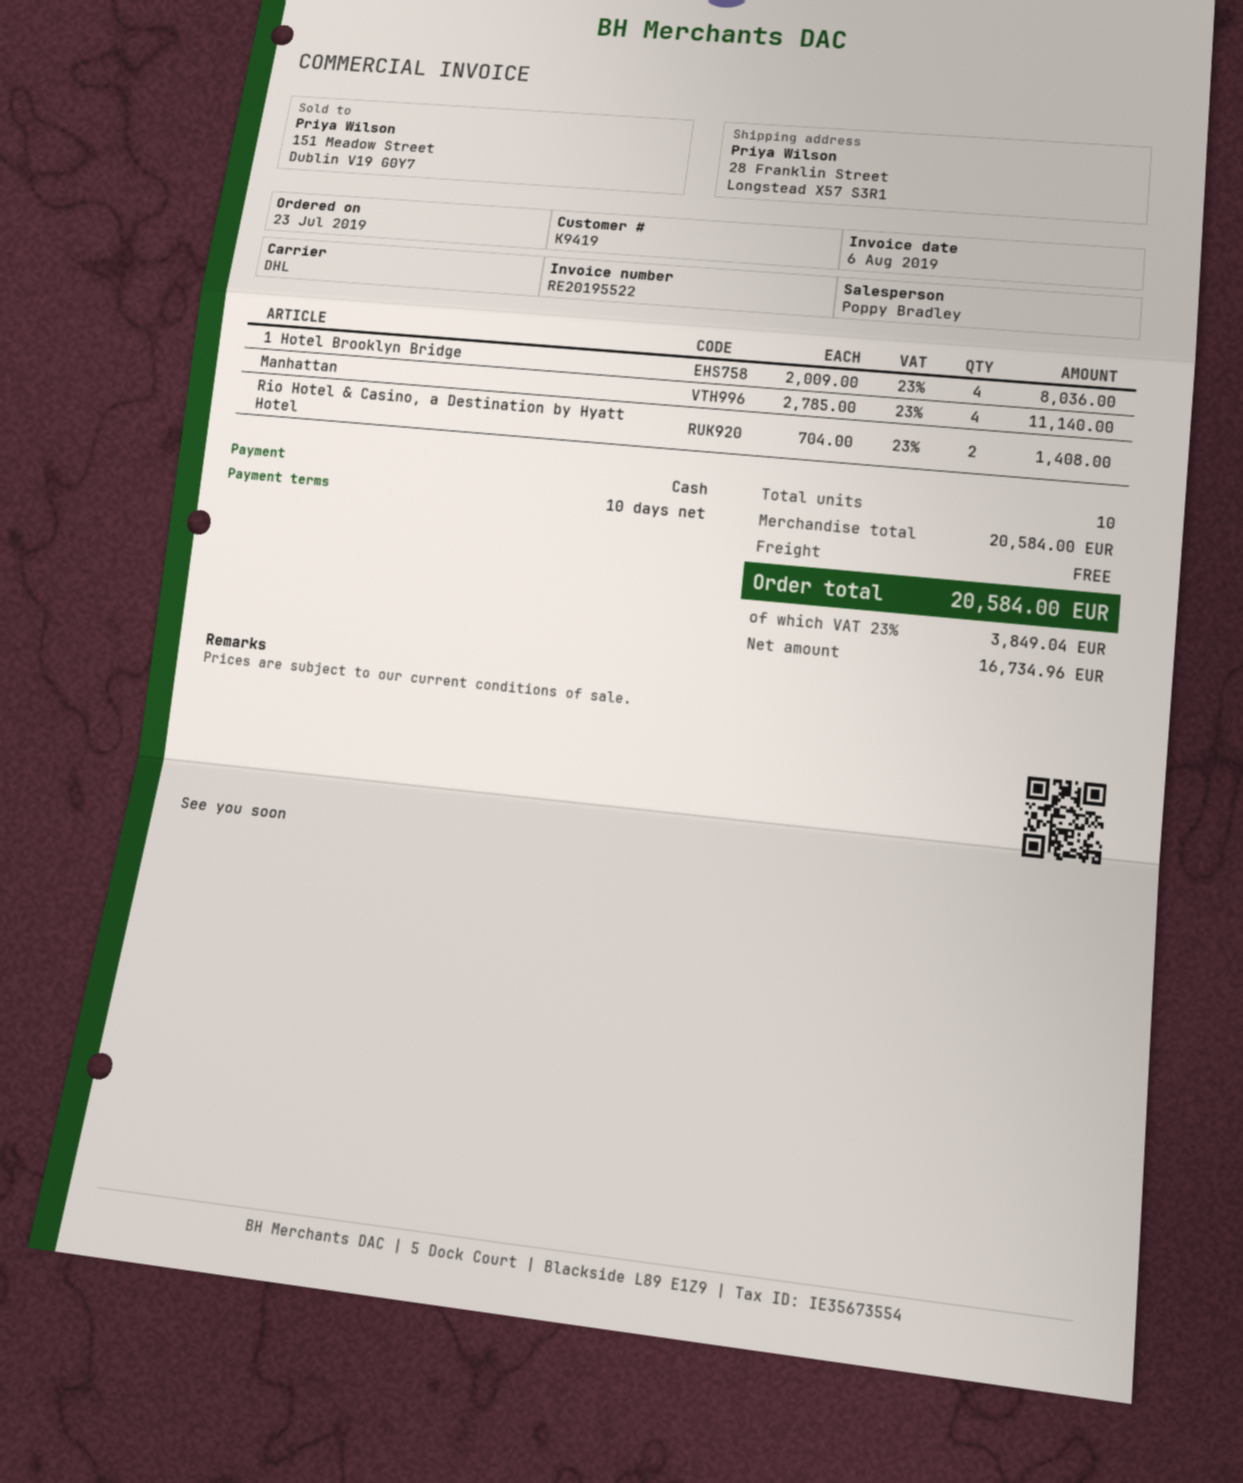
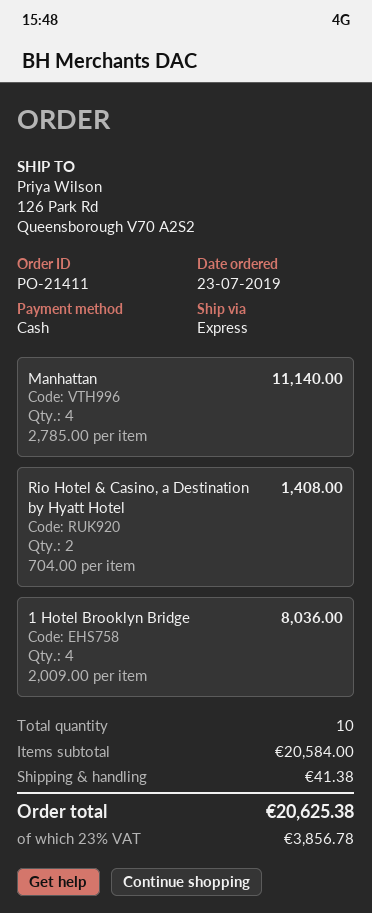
shipping method: DHL -> express
ship to: 28 Franklin Street, Longstead X57 S3R1 -> 126 Park Rd, Queensborough V70 A2S2
shipping: 0.00 -> 41.38
tax: 23% = 3849.04 -> 23% = 3856.78
total: 20584.00 -> 20625.38

